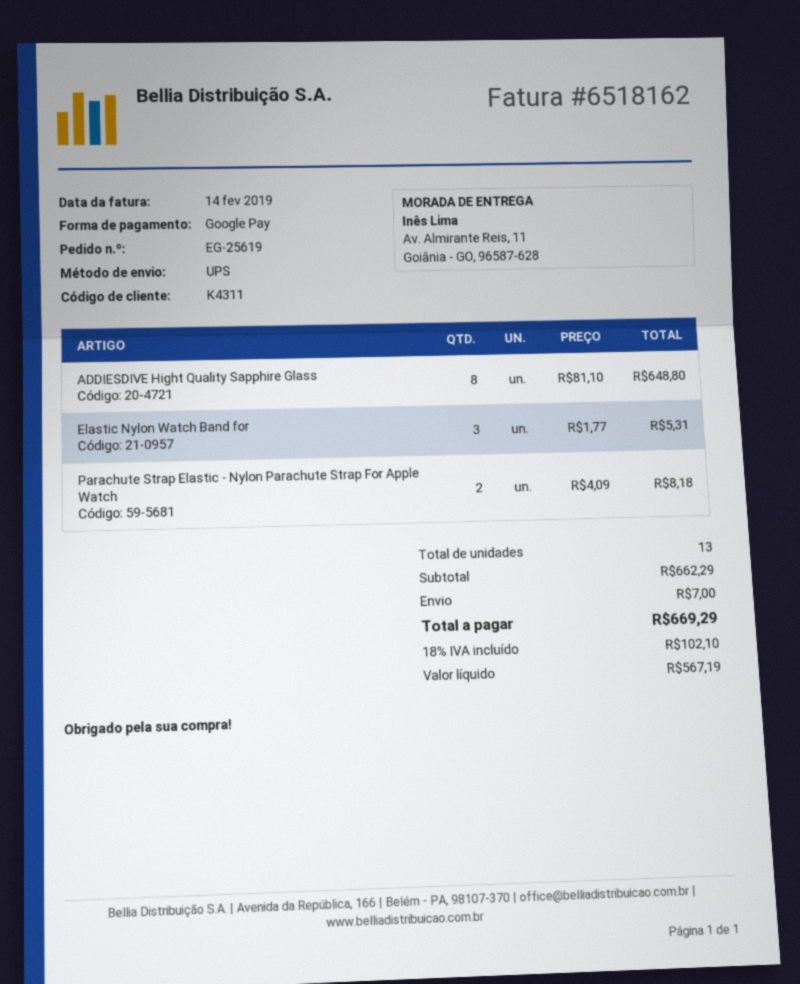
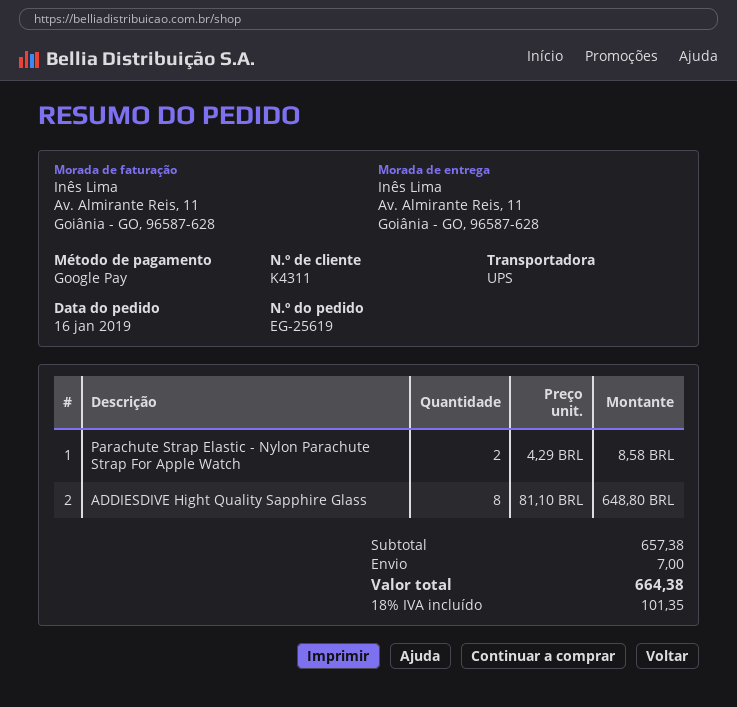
Elastic Nylon Watch Band for: 3 x 1.77 = 5.31 -> none
Parachute Strap Elastic - Nylon Parachute Strap For Apple Watch: 2 x 4.09 = 8.18 -> 2 x 4.29 = 8.58
subtotal: 662.29 -> 657.38
tax: 18% = 102.10 -> 18% = 101.35
total: 669.29 -> 664.38

